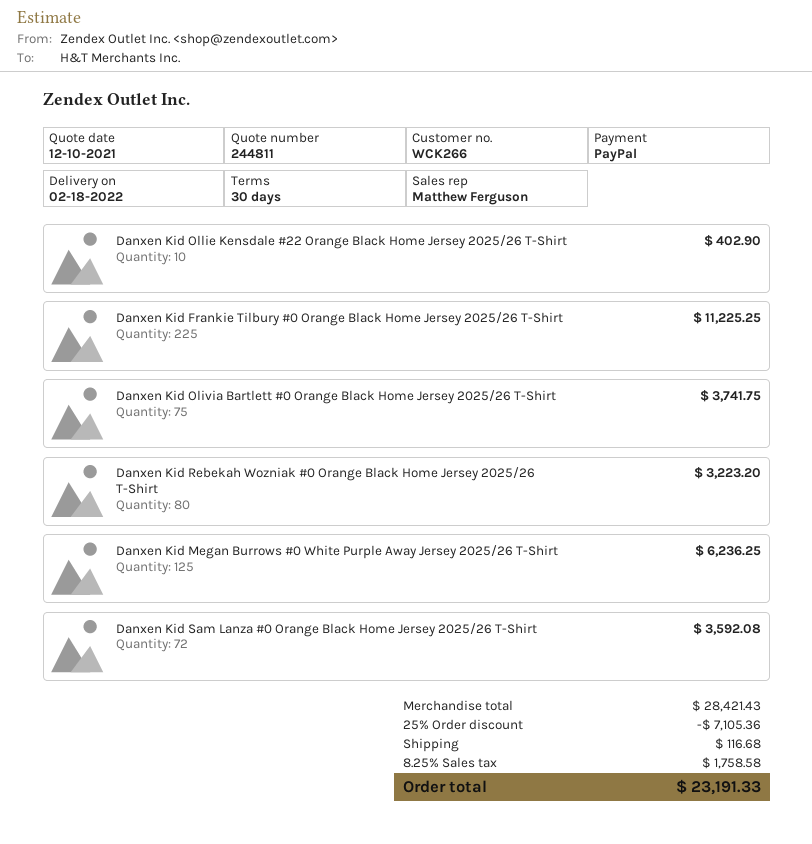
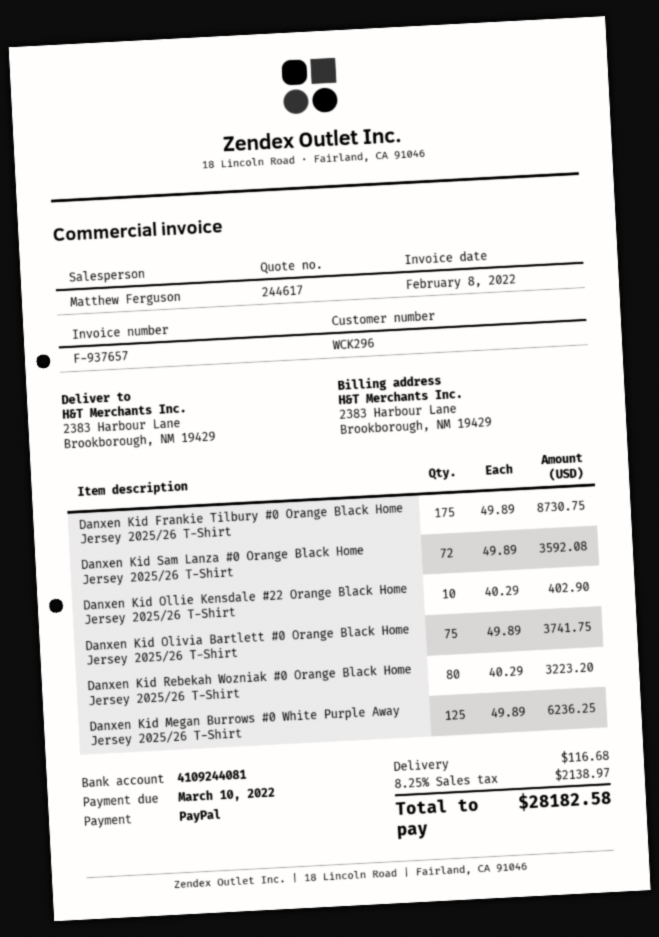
quote number: 244811 -> 244617
customer number: WCK266 -> WCK296
Danxen Kid Frankie Tilbury #0 Orange Black Home Jersey 2025/26 T-Shirt: 225 for 11225.25 -> 175 for 8730.75
discount: 25% = 7105.36 -> none
tax: 8.25% = 1758.58 -> 8.25% = 2138.97
total: 23191.33 -> 28182.58

